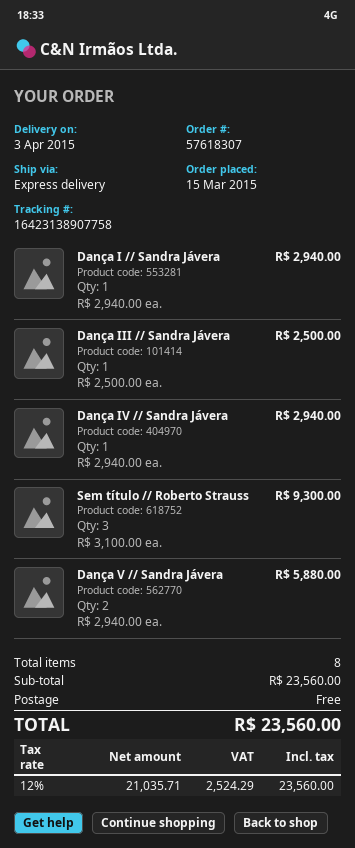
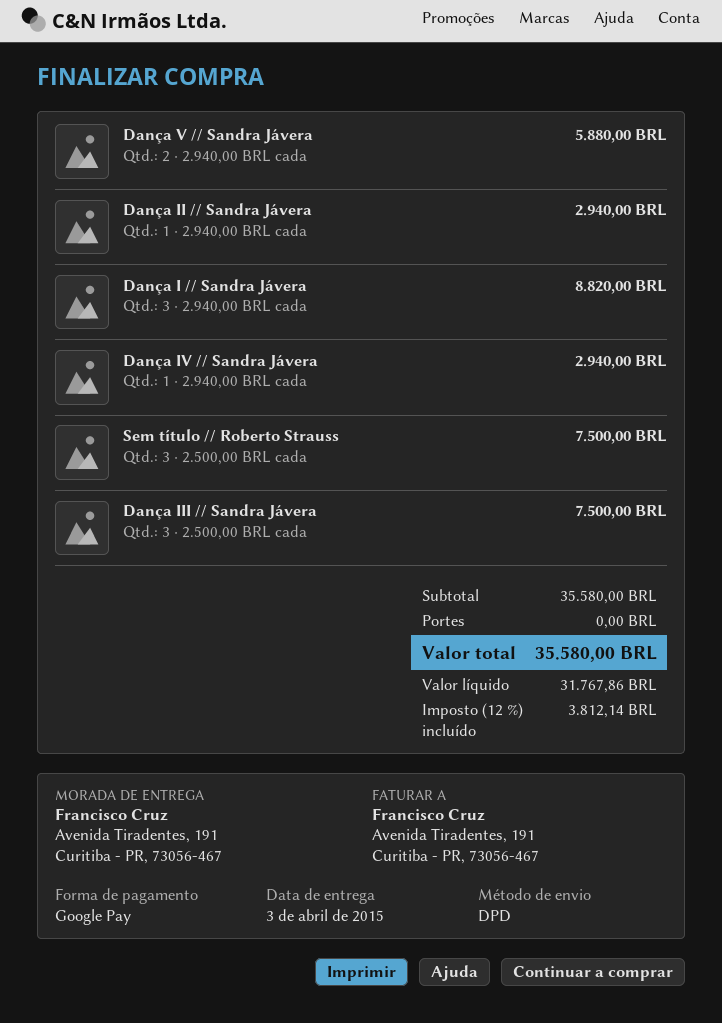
shipping method: express -> DPD
Dança I // Sandra Jávera: 1 x 2940.00 = 2940.00 -> 3 x 2940.00 = 8820.00
Dança III // Sandra Jávera: 1 x 2500.00 = 2500.00 -> 3 x 2500.00 = 7500.00
Sem título // Roberto Strauss: 3 x 3100.00 = 9300.00 -> 3 x 2500.00 = 7500.00
Dança II // Sandra Jávera: none -> 1 x 2940.00 = 2940.00
subtotal: 23560.00 -> 35580.00
net: 21035.71 -> 31767.86
tax: 12% = 2524.29 -> 12% = 3812.14
total: 23560.00 -> 35580.00

